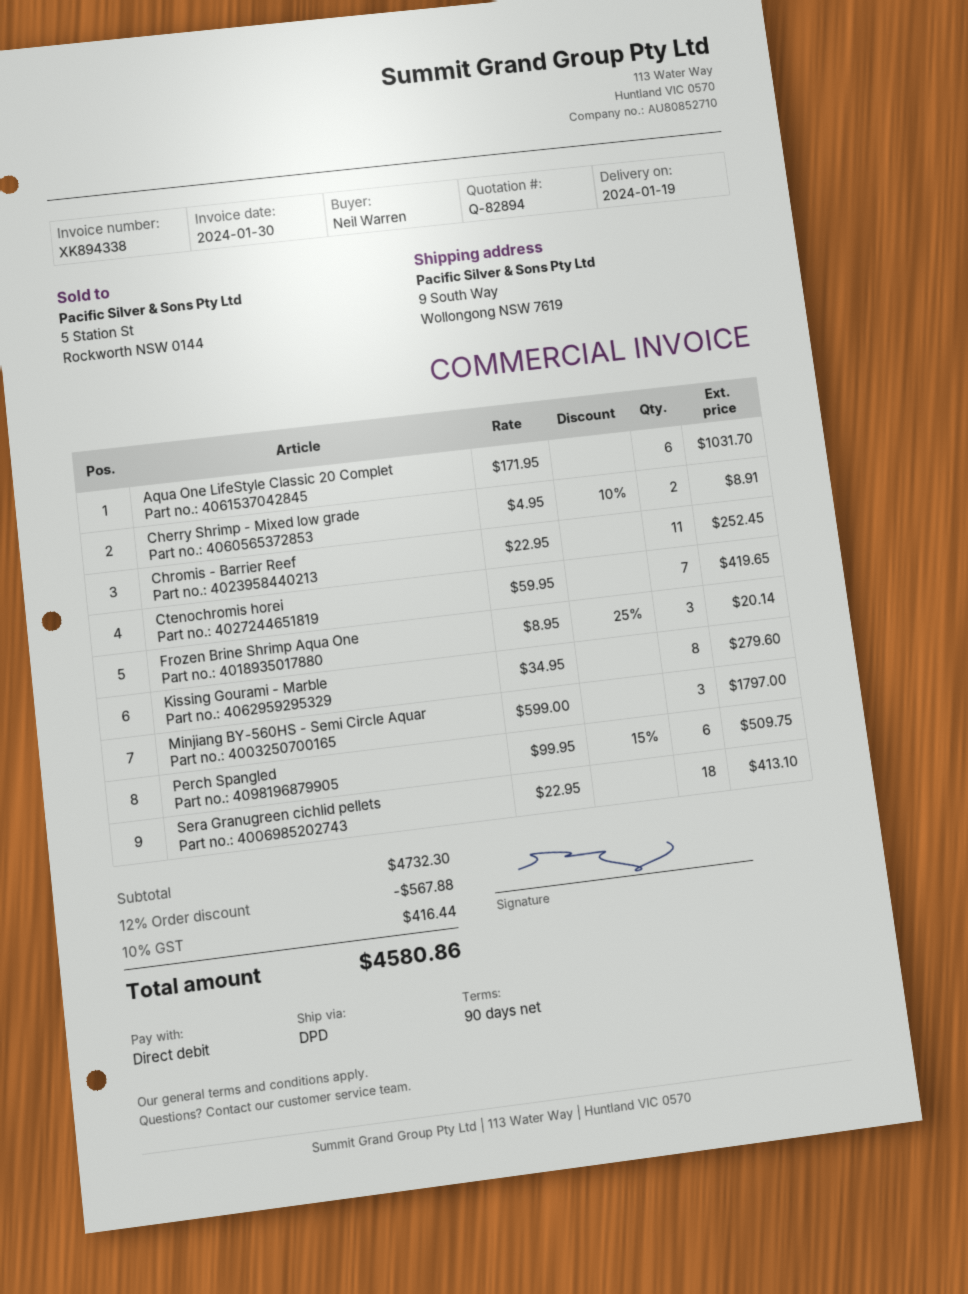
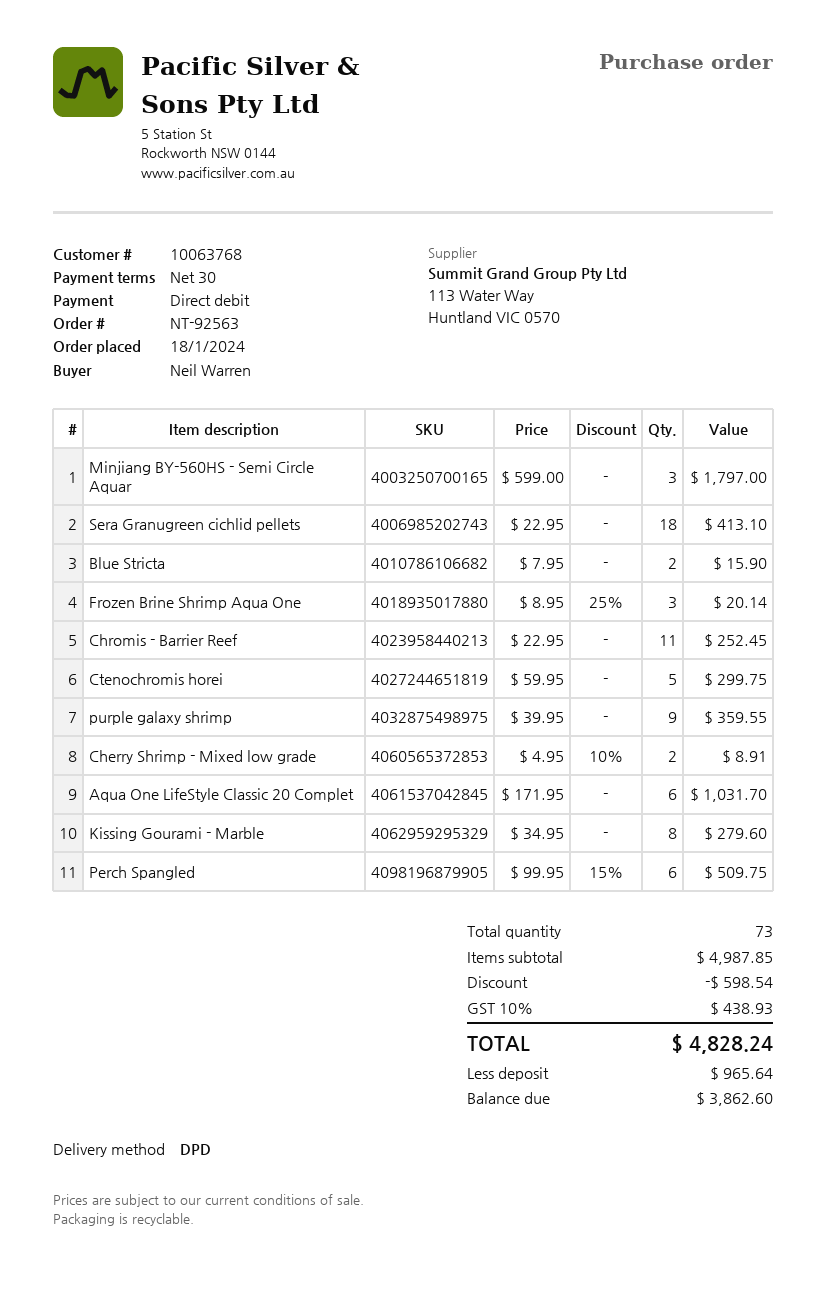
payment terms: 90 days -> 30 days
Ctenochromis horei: 7 x 59.95 = 419.65 -> 5 x 59.95 = 299.75
Blue Stricta: none -> 2 x 7.95 = 15.90
purple galaxy shrimp: none -> 9 x 39.95 = 359.55
subtotal: 4732.30 -> 4987.85
discount: 567.88 -> 598.54
tax: 10% = 416.44 -> 10% = 438.93
total: 4580.86 -> 4828.24

